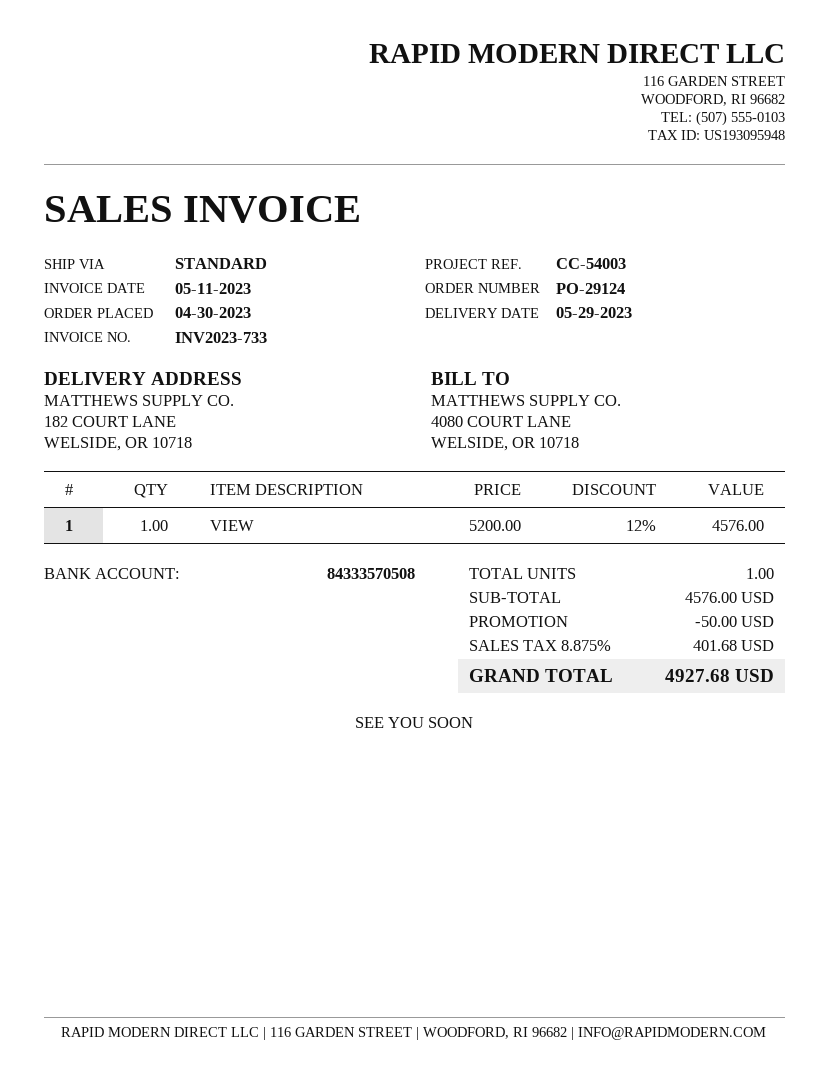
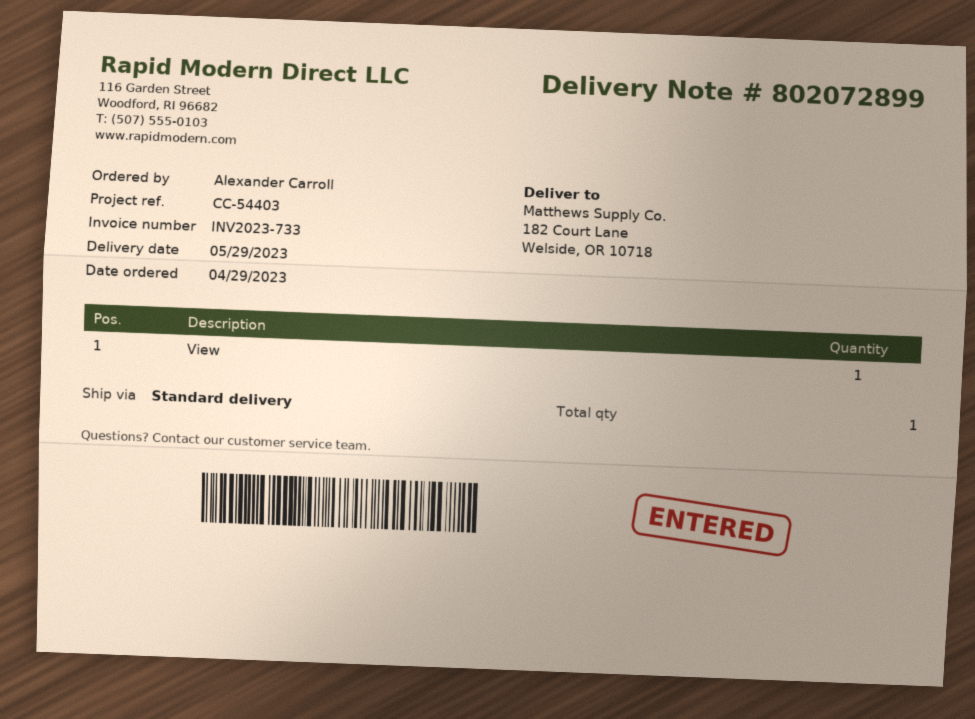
order date: 2023-04-30 -> 2023-04-29
reference: CC-54003 -> CC-54403

